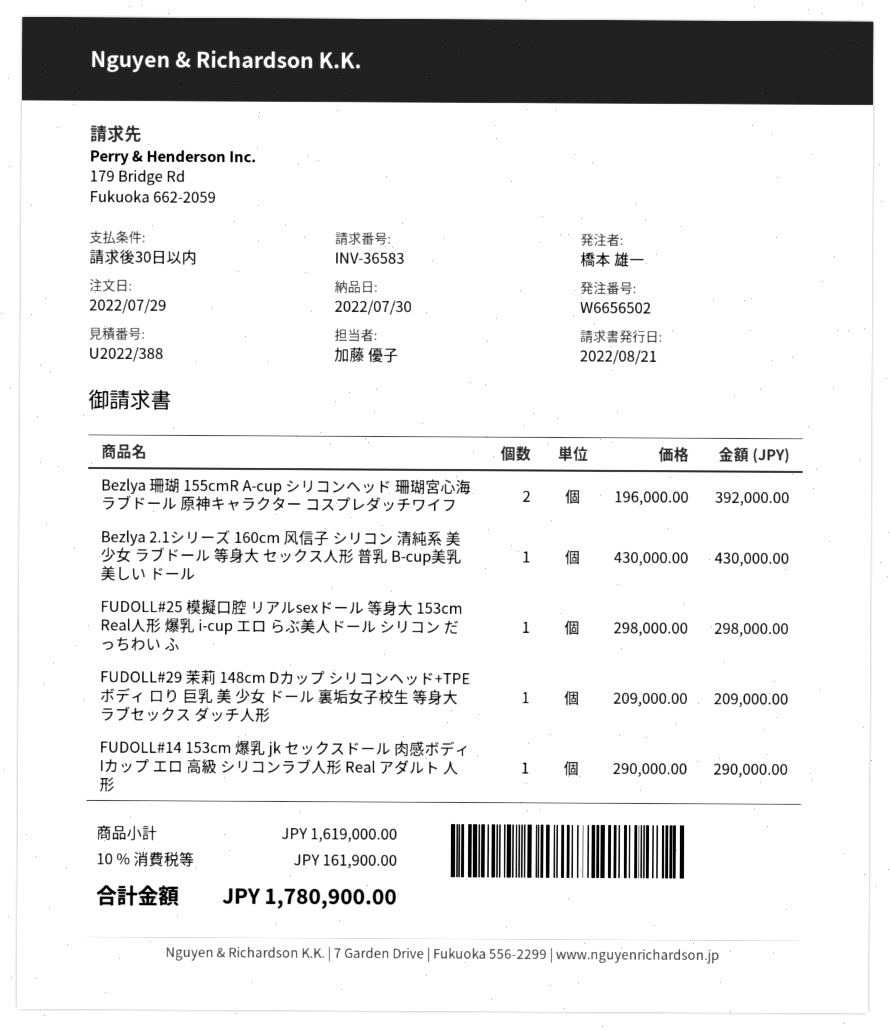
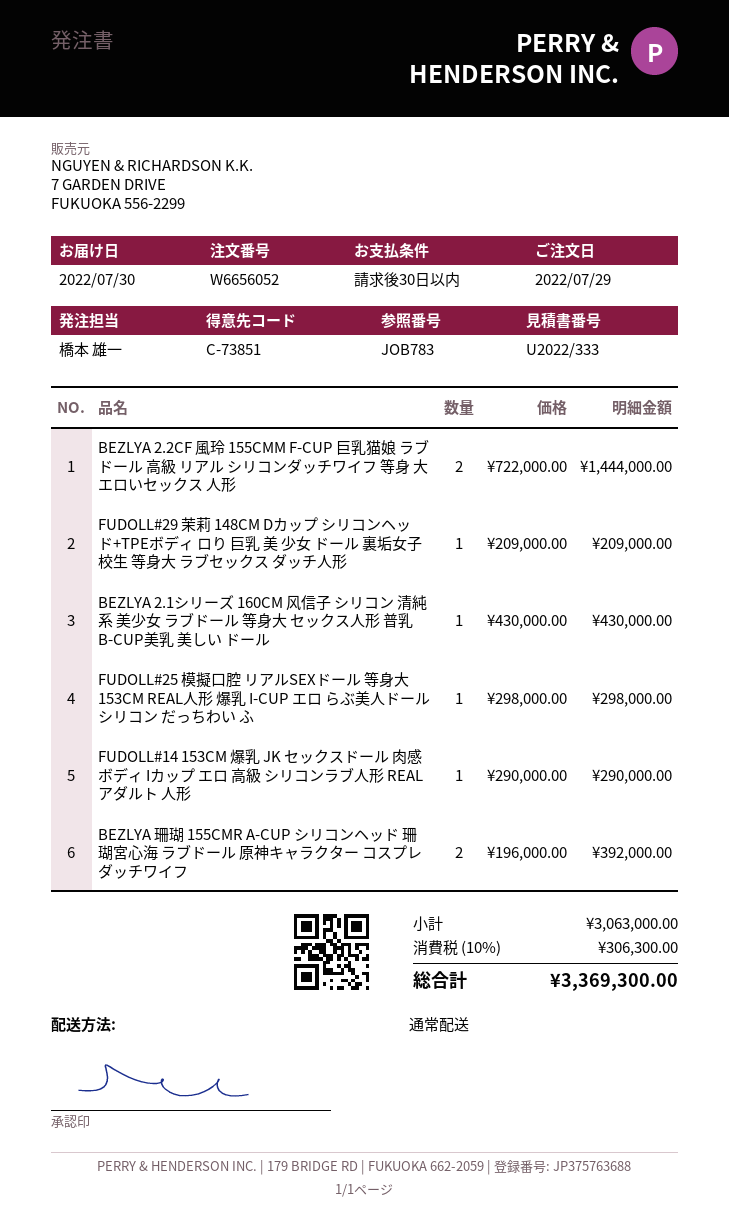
quote number: U2022/388 -> U2022/333
order number: W6656502 -> W6656052
BEZLYA 2.2CF 風玲 155CMM F-CUP 巨乳猫娘 ラブドール 高級 リアル シリコンダッチワイフ 等身 大 エロいセックス 人形: none -> 2 x 722000.00 = 1444000.00
subtotal: 1619000.00 -> 3063000.00
tax: 10% = 161900.00 -> 10% = 306300.00
total: 1780900.00 -> 3369300.00

